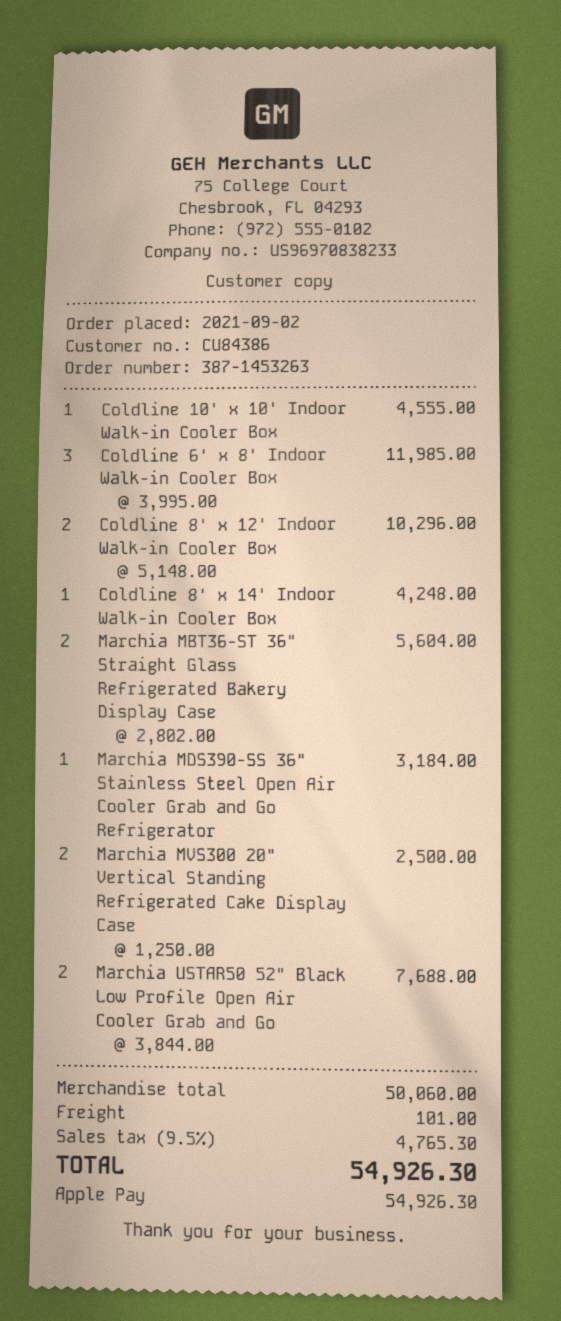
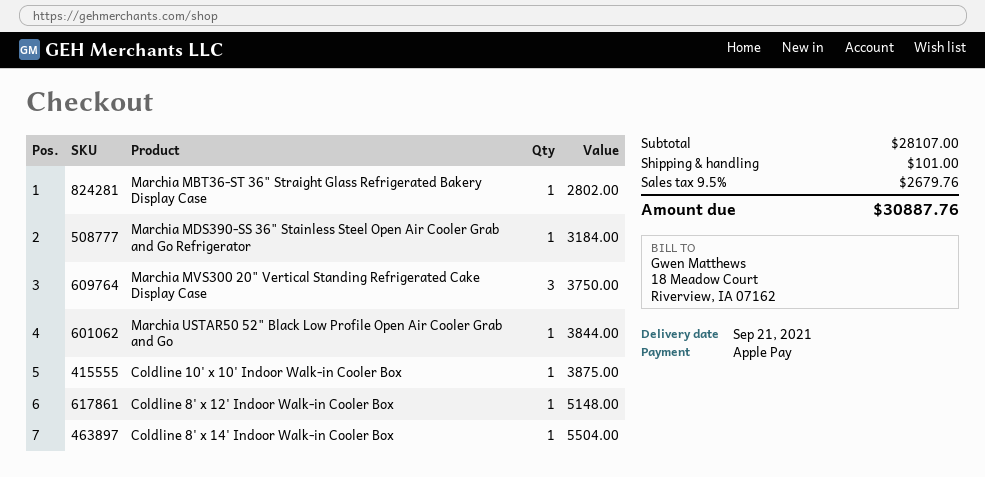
Coldline 10' x 10' Indoor Walk-in Cooler Box: 1 for 4555.00 -> 1 for 3875.00
Coldline 6' x 8' Indoor Walk-in Cooler Box: 3 for 11985.00 -> none
Coldline 8' x 12' Indoor Walk-in Cooler Box: 2 for 10296.00 -> 1 for 5148.00
Coldline 8' x 14' Indoor Walk-in Cooler Box: 1 for 4248.00 -> 1 for 5504.00
Marchia MBT36-ST 36" Straight Glass Refrigerated Bakery Display Case: 2 for 5604.00 -> 1 for 2802.00
Marchia MVS300 20" Vertical Standing Refrigerated Cake Display Case: 2 for 2500.00 -> 3 for 3750.00
Marchia USTAR50 52" Black Low Profile Open Air Cooler Grab and Go: 2 for 7688.00 -> 1 for 3844.00
subtotal: 50060.00 -> 28107.00
tax: 9.5% = 4765.30 -> 9.5% = 2679.76
total: 54926.30 -> 30887.76

